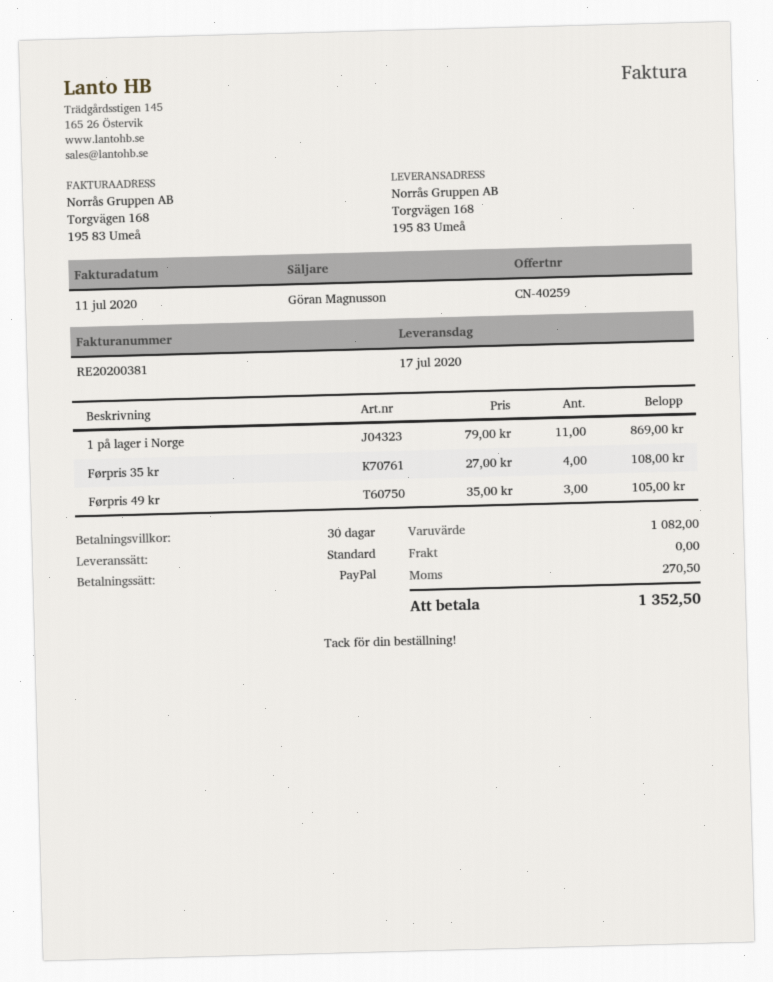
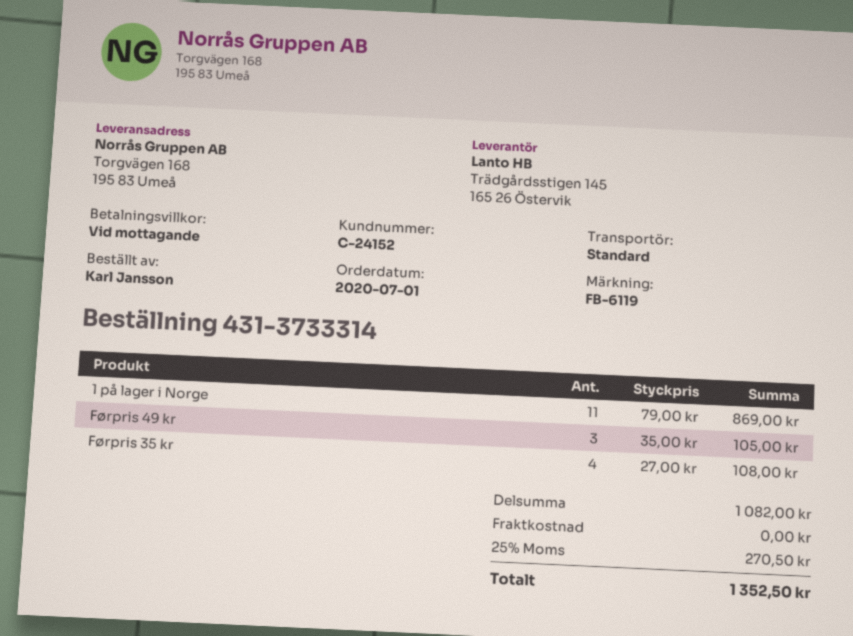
payment terms: 30 days -> on receipt

